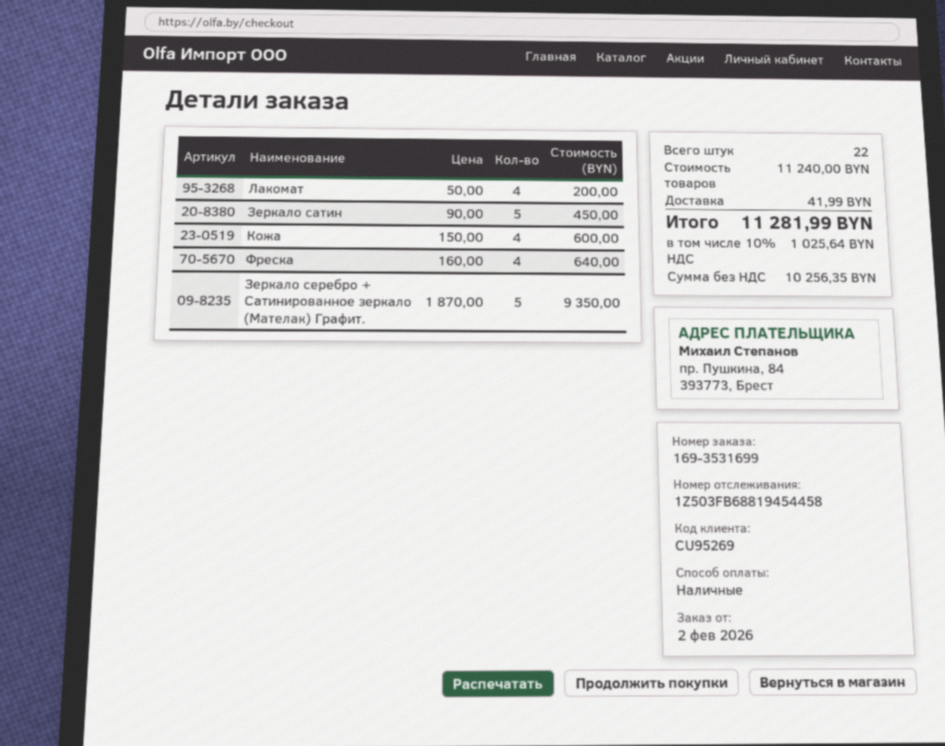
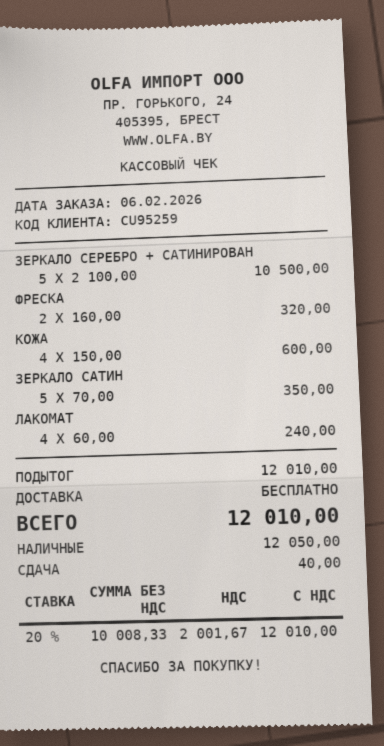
order date: 2026-02-02 -> 2026-02-06
customer number: CU95269 -> CU95259
Лакомат: 4 x 50.00 = 200.00 -> 4 x 60.00 = 240.00
Зеркало сатин: 5 x 90.00 = 450.00 -> 5 x 70.00 = 350.00
Фреска: 4 x 160.00 = 640.00 -> 2 x 160.00 = 320.00
Зеркало серебро + Сатинированное зеркало (Мателак) Графит.: 5 x 1870.00 = 9350.00 -> 5 x 2100.00 = 10500.00
subtotal: 11240.00 -> 12010.00
shipping: 41.99 -> 0.00
net: 10256.35 -> 10008.33
tax: 10% = 1025.64 -> 20% = 2001.67
total: 11281.99 -> 12010.00

